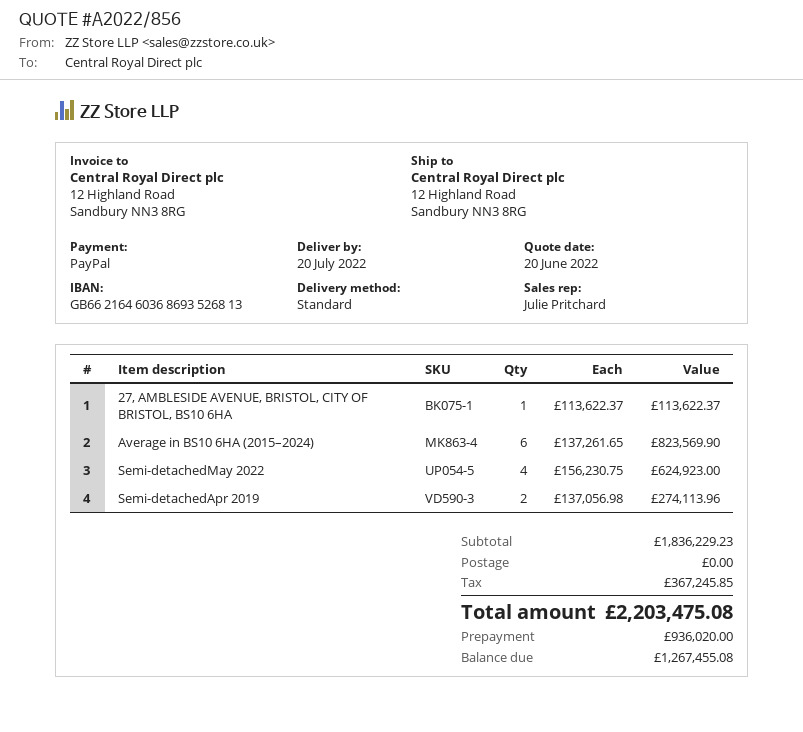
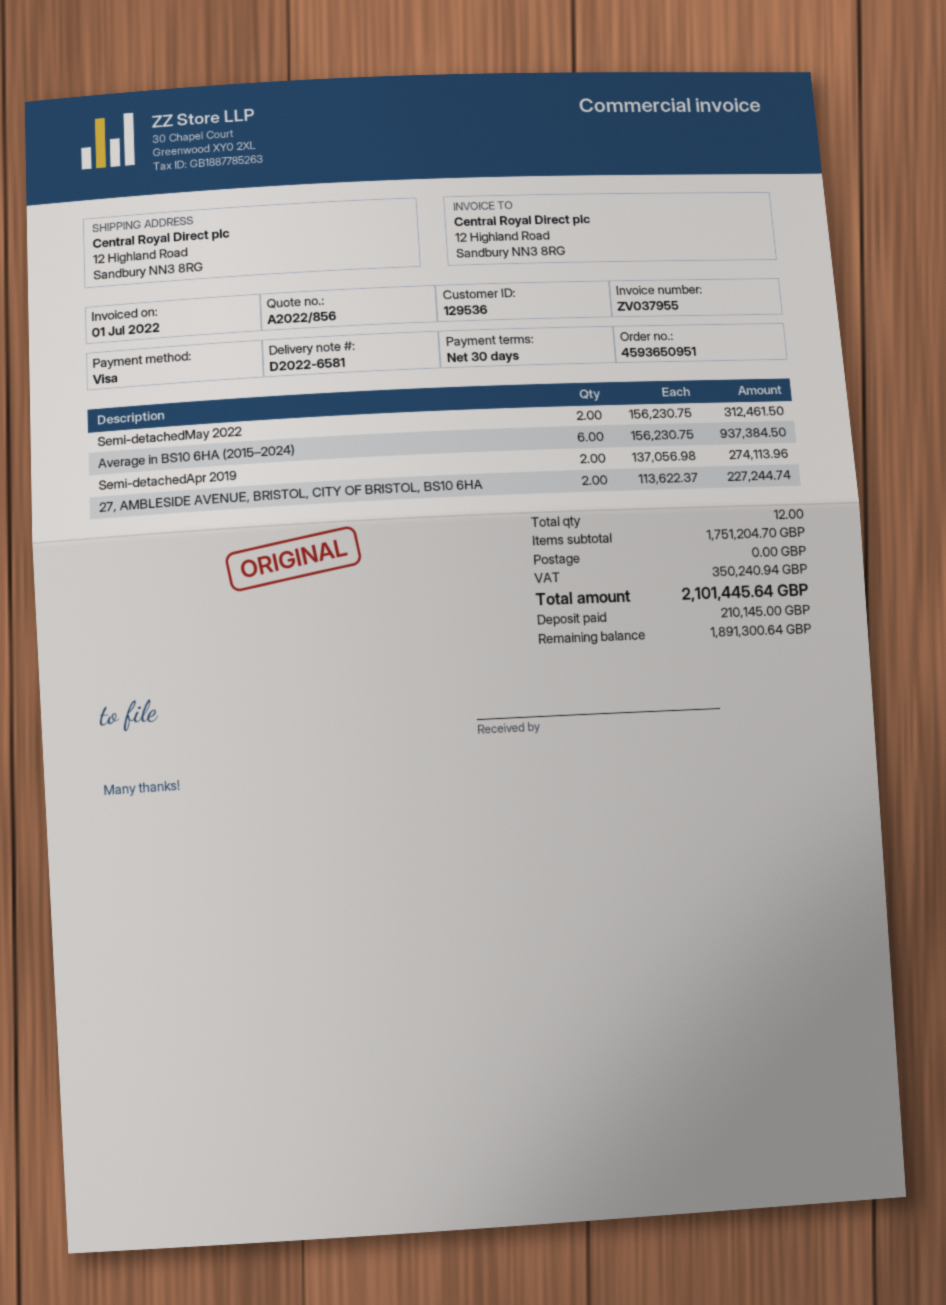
payment method: PayPal -> Visa
27, AMBLESIDE AVENUE, BRISTOL, CITY OF BRISTOL, BS10 6HA: 1 x 113622.37 = 113622.37 -> 2 x 113622.37 = 227244.74
Average in BS10 6HA (2015–2024): 6 x 137261.65 = 823569.90 -> 6 x 156230.75 = 937384.50
Semi-detachedMay 2022: 4 x 156230.75 = 624923.00 -> 2 x 156230.75 = 312461.50
subtotal: 1836229.23 -> 1751204.70
tax: 367245.85 -> 350240.94
total: 2203475.08 -> 2101445.64
deposit: 936020.00 -> 210145.00
balance: 1267455.08 -> 1891300.64

